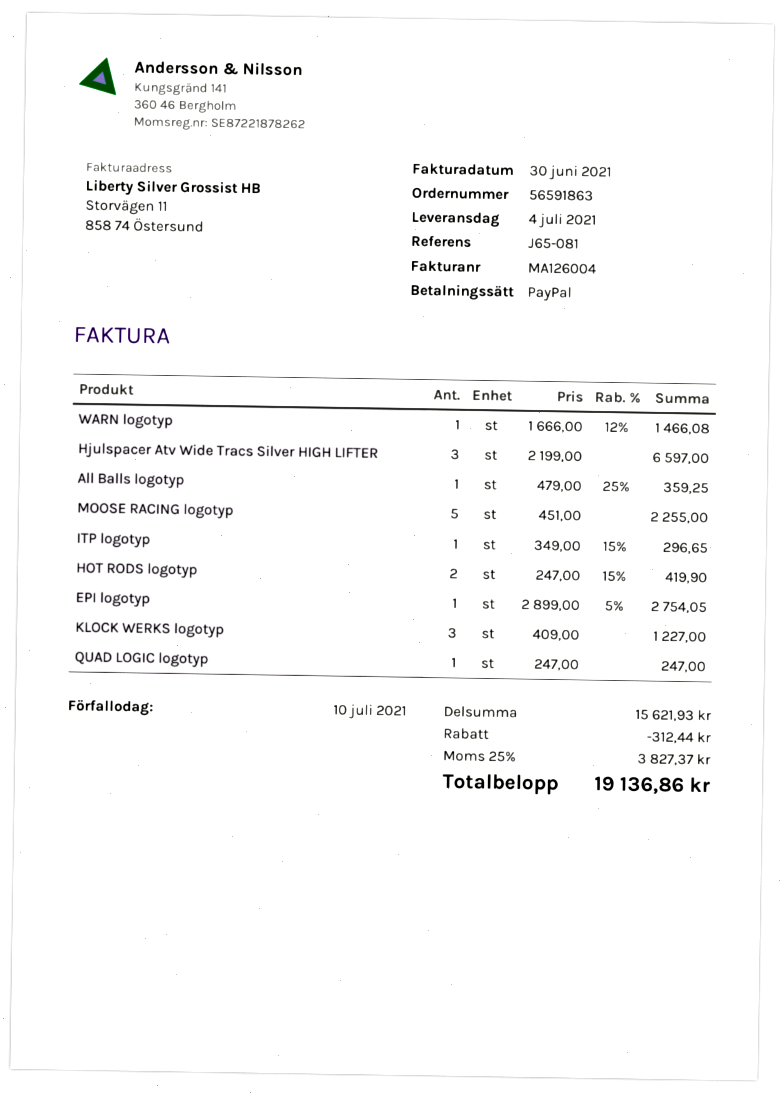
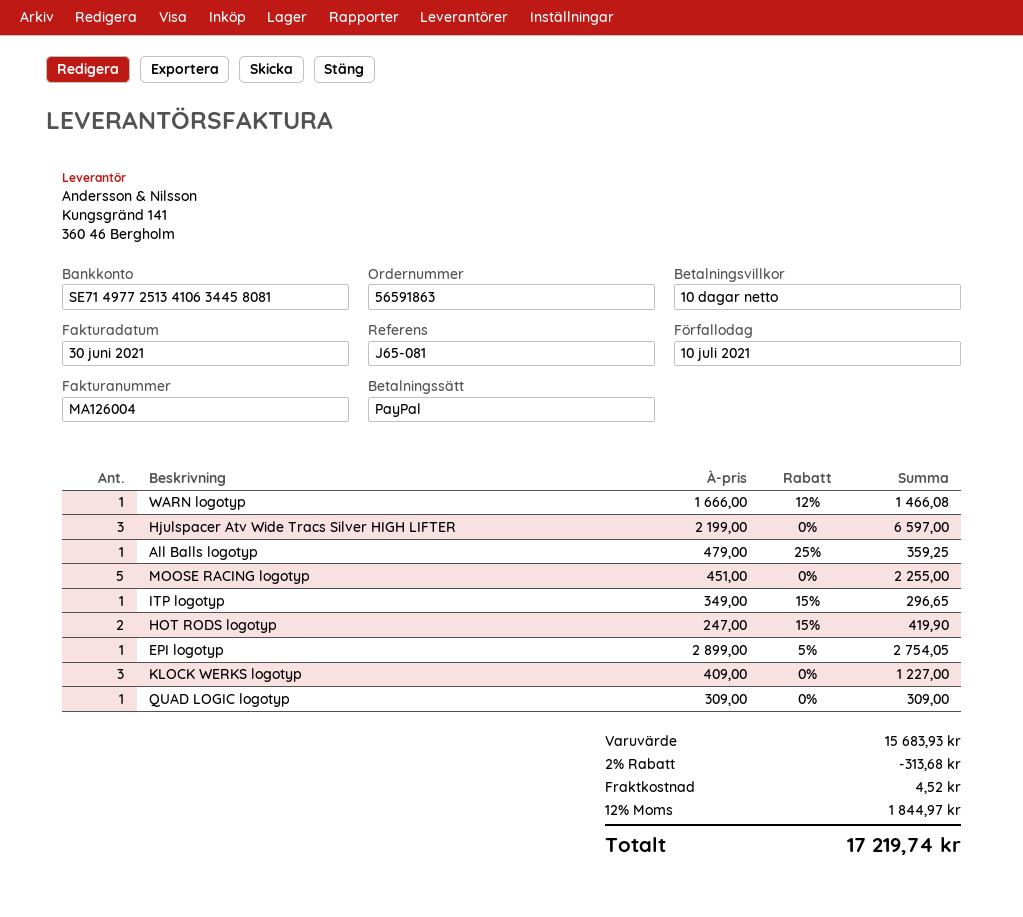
QUAD LOGIC logotyp: 1 x 247.00 = 247.00 -> 1 x 309.00 = 309.00
subtotal: 15621.93 -> 15683.93
discount: 312.44 -> 313.68
shipping: none -> 4.52
tax: 25% = 3827.37 -> 12% = 1844.97
total: 19136.86 -> 17219.74

